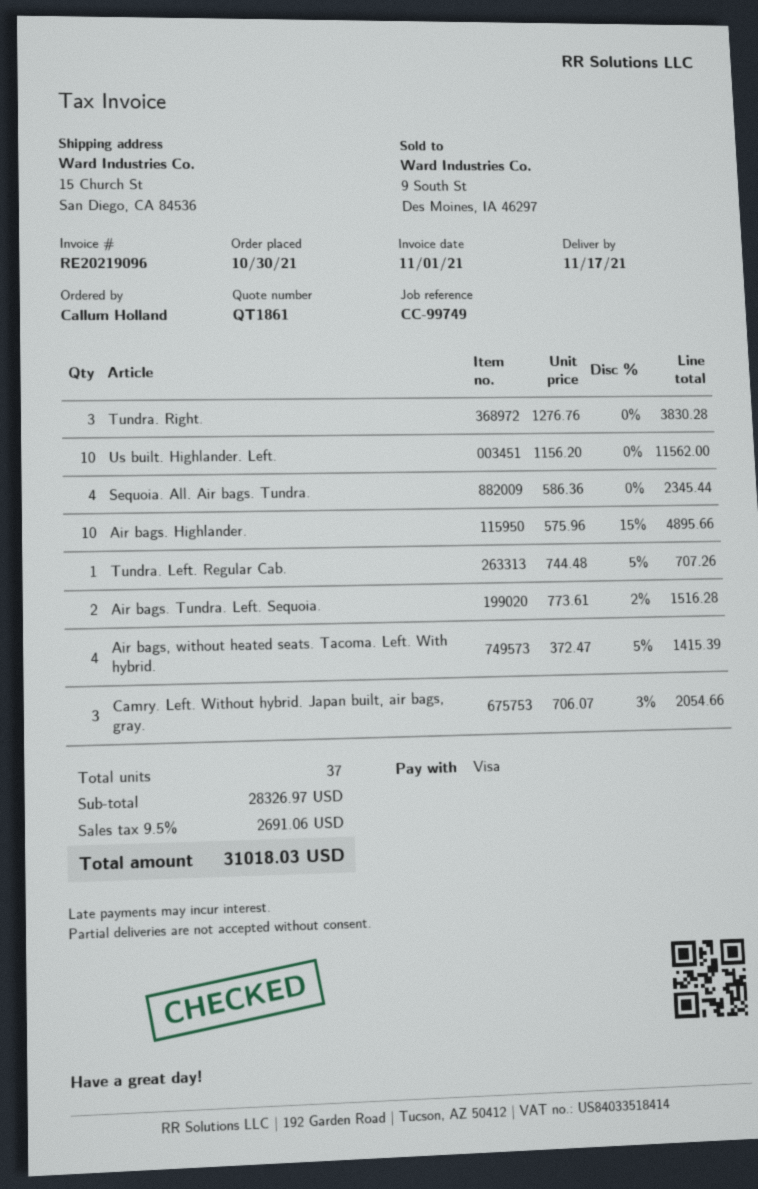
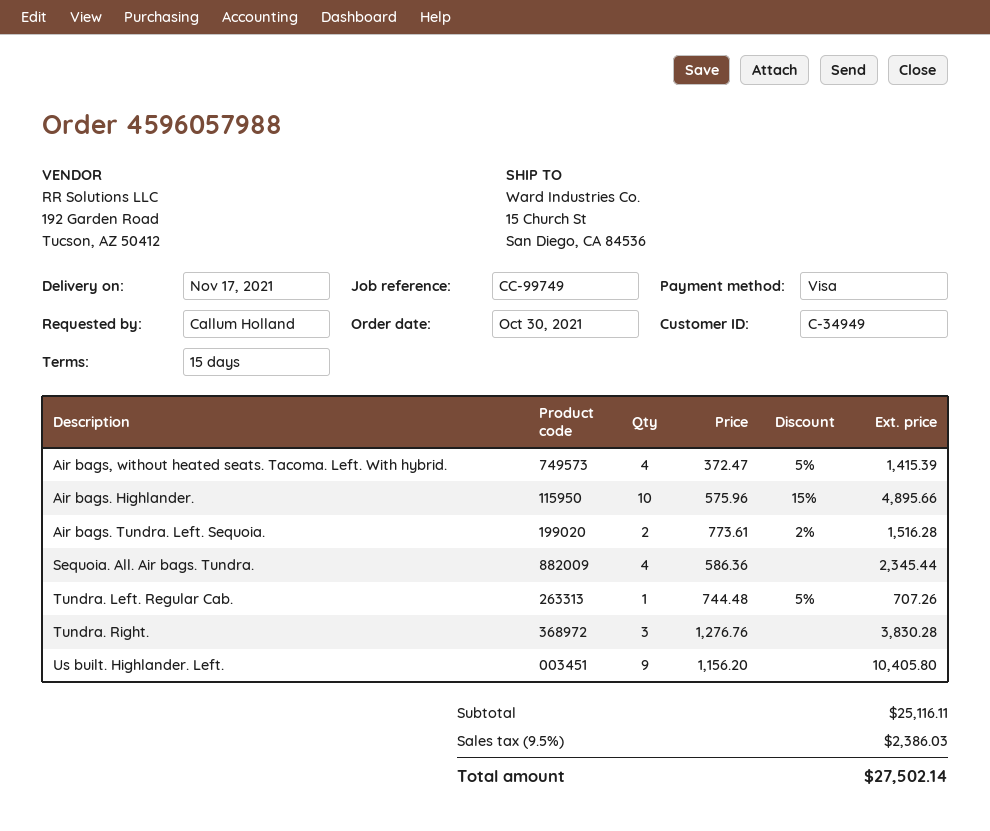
Us built. Highlander. Left.: 10 x 1156.20 = 11562.00 -> 9 x 1156.20 = 10405.80
Camry. Left. Without hybrid. Japan built, air bags, gray.: 3 x 706.07 - 3% = 2054.66 -> none
subtotal: 28326.97 -> 25116.11
tax: 9.5% = 2691.06 -> 9.5% = 2386.03
total: 31018.03 -> 27502.14

